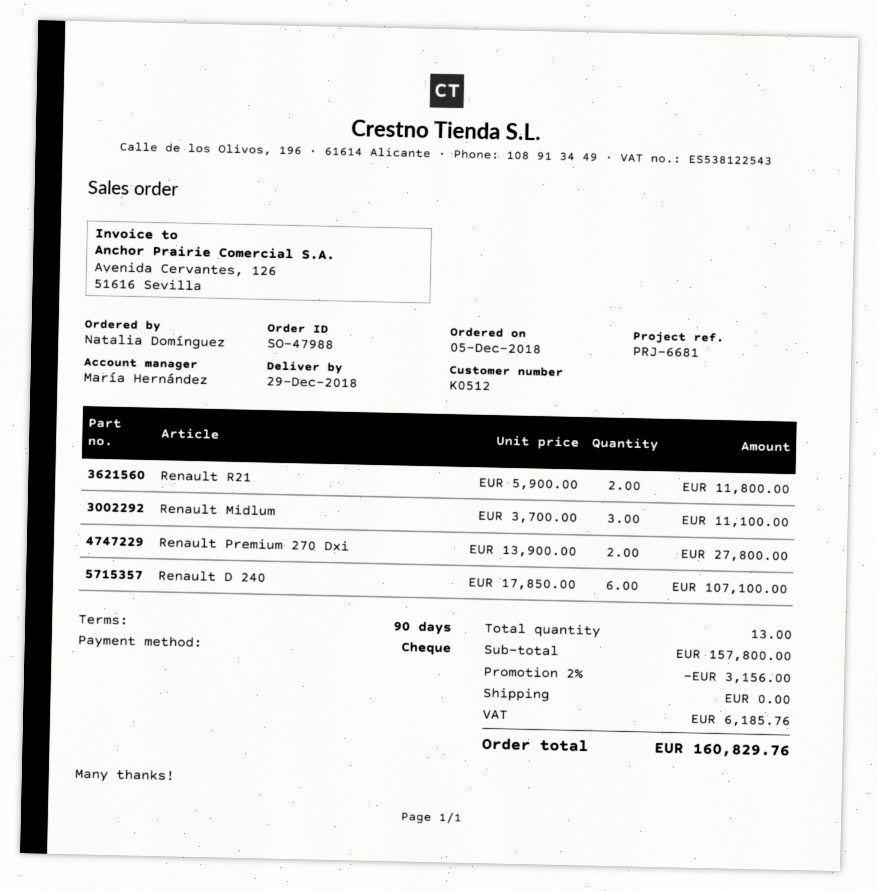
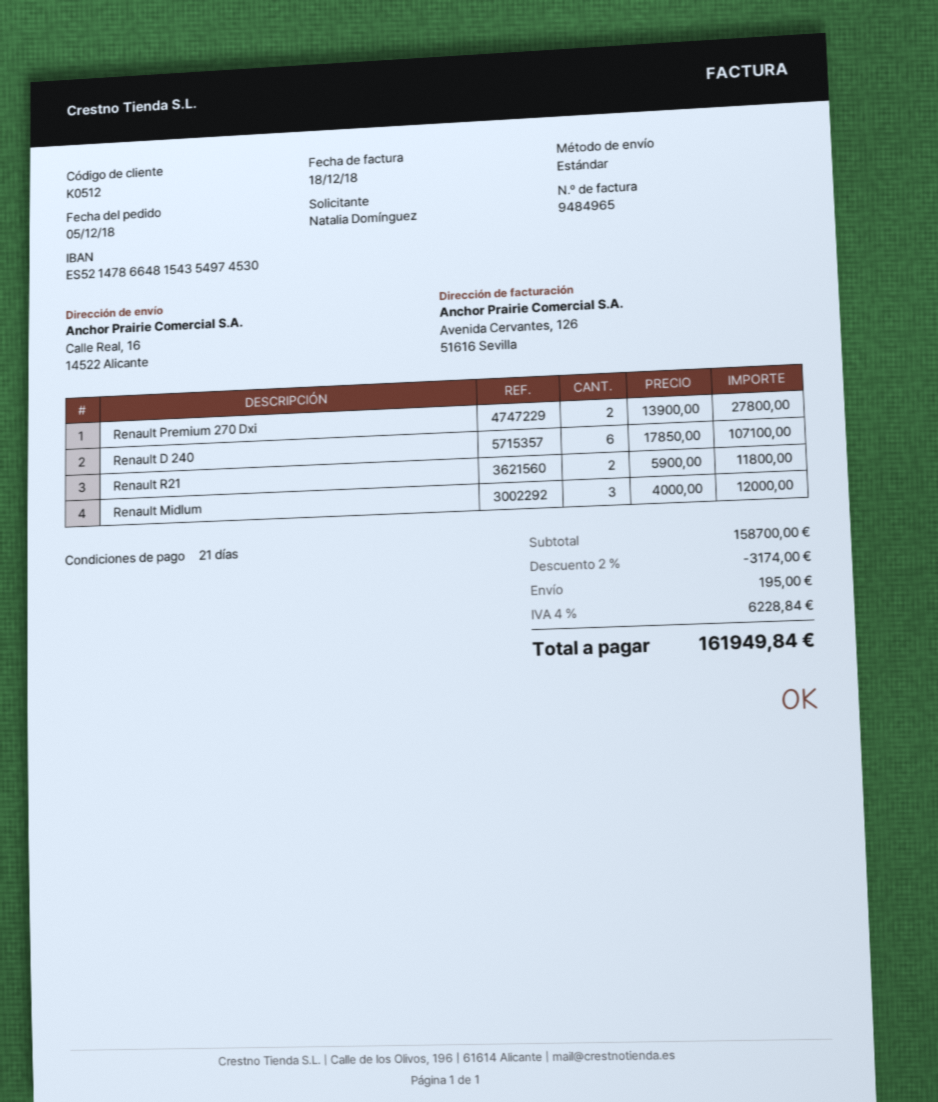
payment terms: 90 days -> 21 days
Renault Midlum: 3 x 3700.00 = 11100.00 -> 3 x 4000.00 = 12000.00
subtotal: 157800.00 -> 158700.00
discount: 2% = 3156.00 -> 2% = 3174.00
shipping: 0.00 -> 195.00
tax: 6185.76 -> 6228.84
total: 160829.76 -> 161949.84

